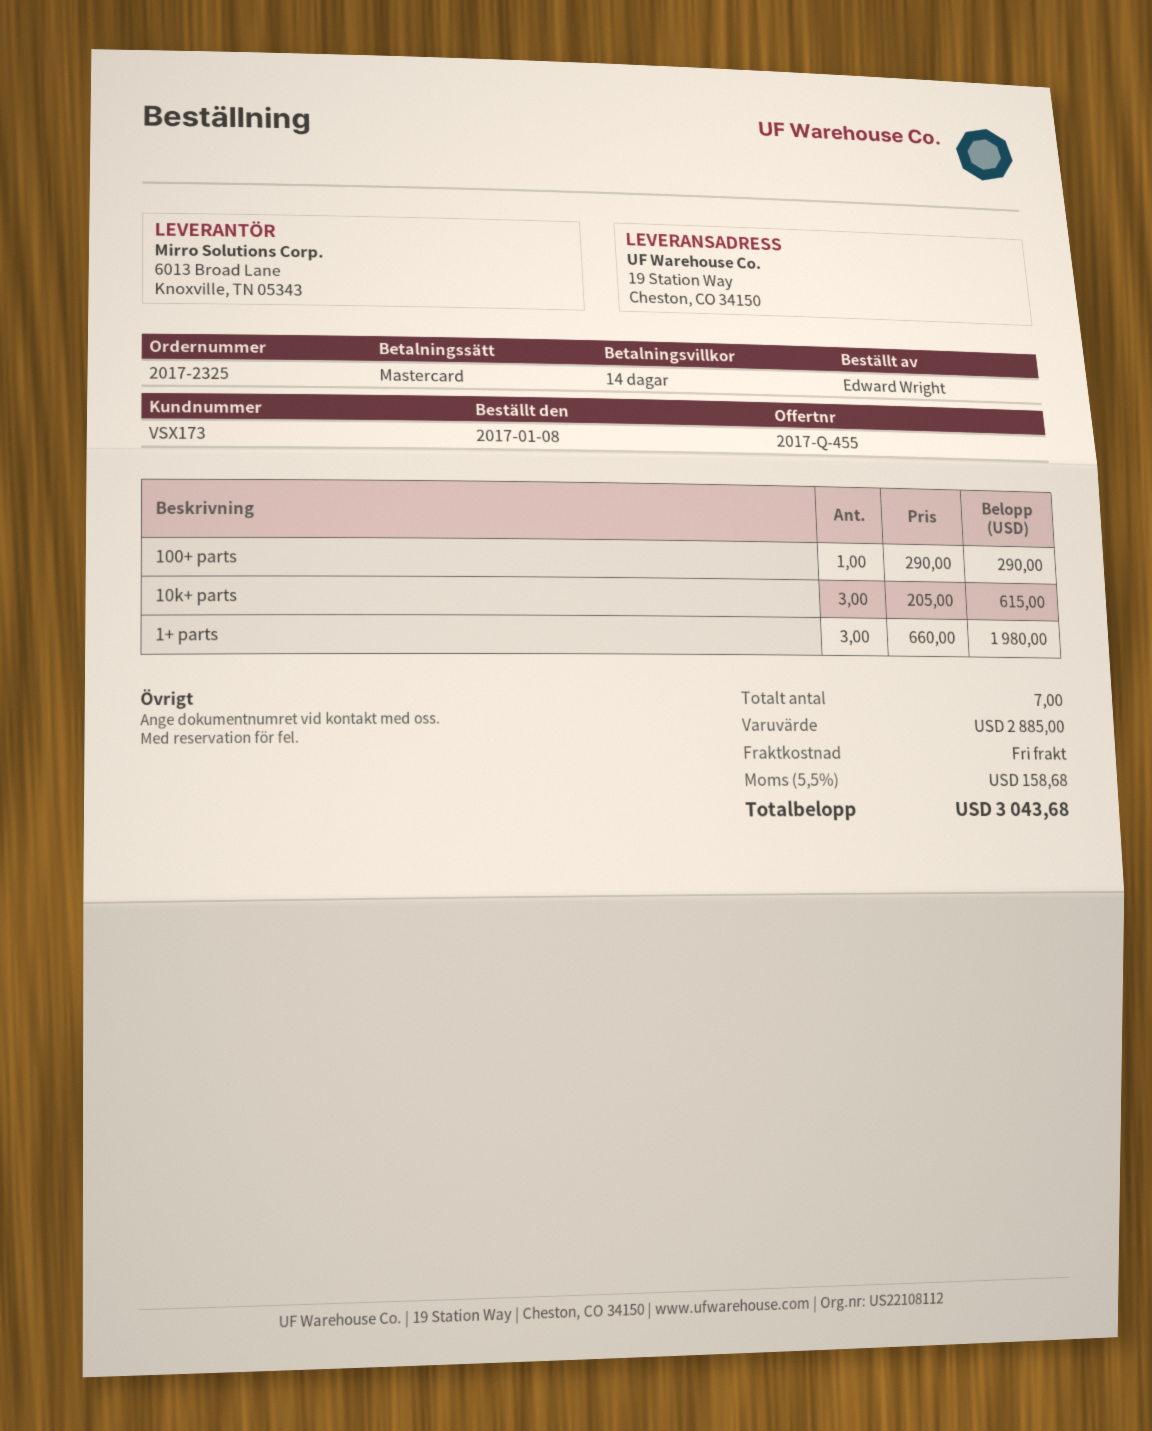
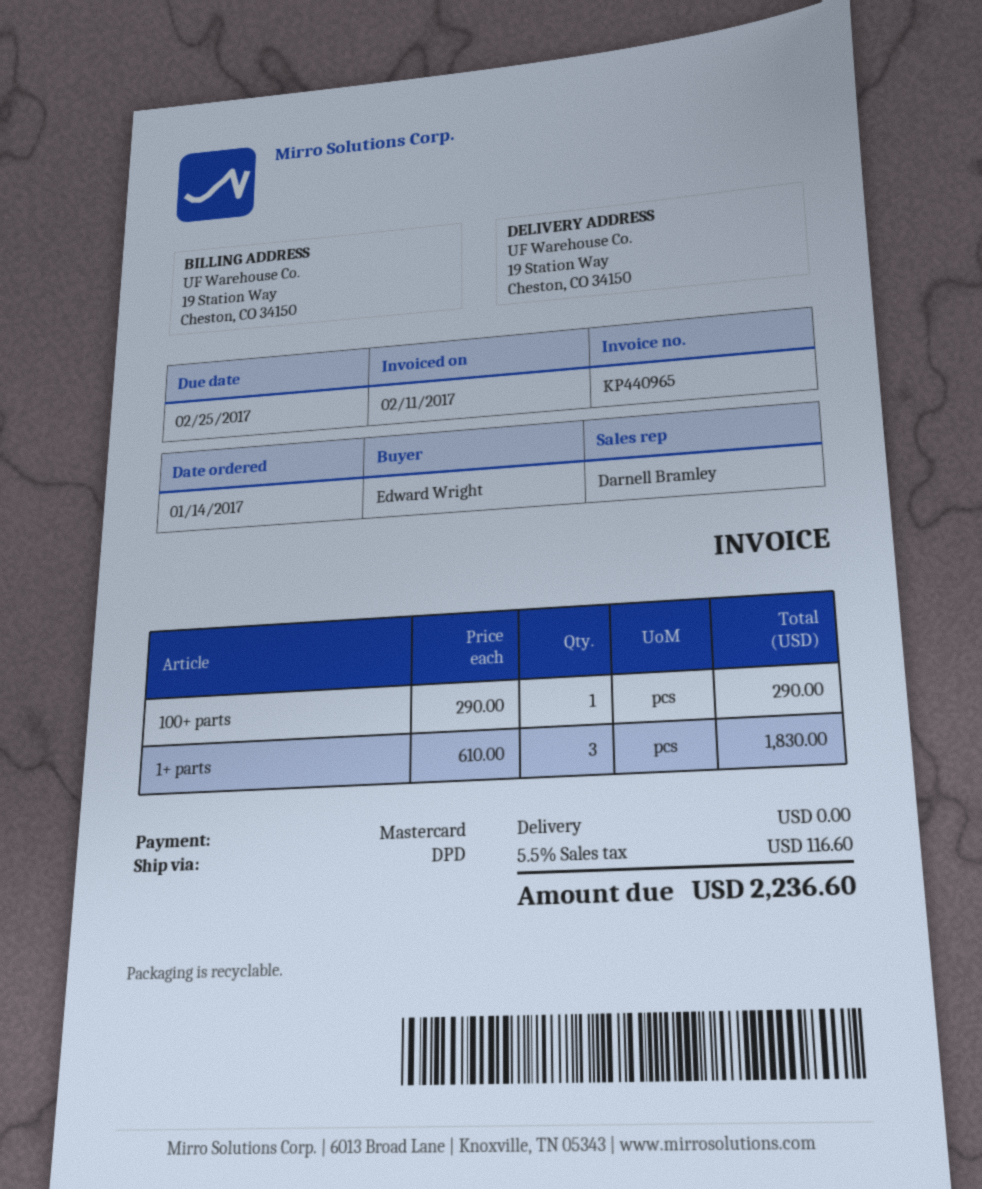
order date: 2017-01-08 -> 2017-01-14
10k+ parts: 3 x 205.00 = 615.00 -> none
1+ parts: 3 x 660.00 = 1980.00 -> 3 x 610.00 = 1830.00
tax: 5.5% = 158.68 -> 5.5% = 116.60
total: 3043.68 -> 2236.60

